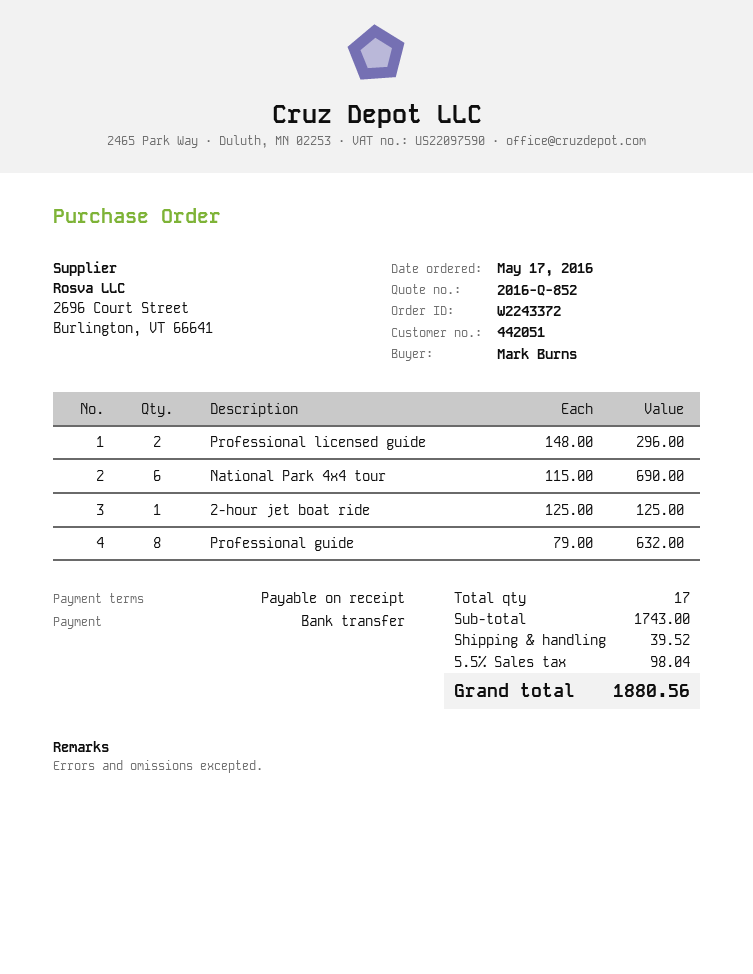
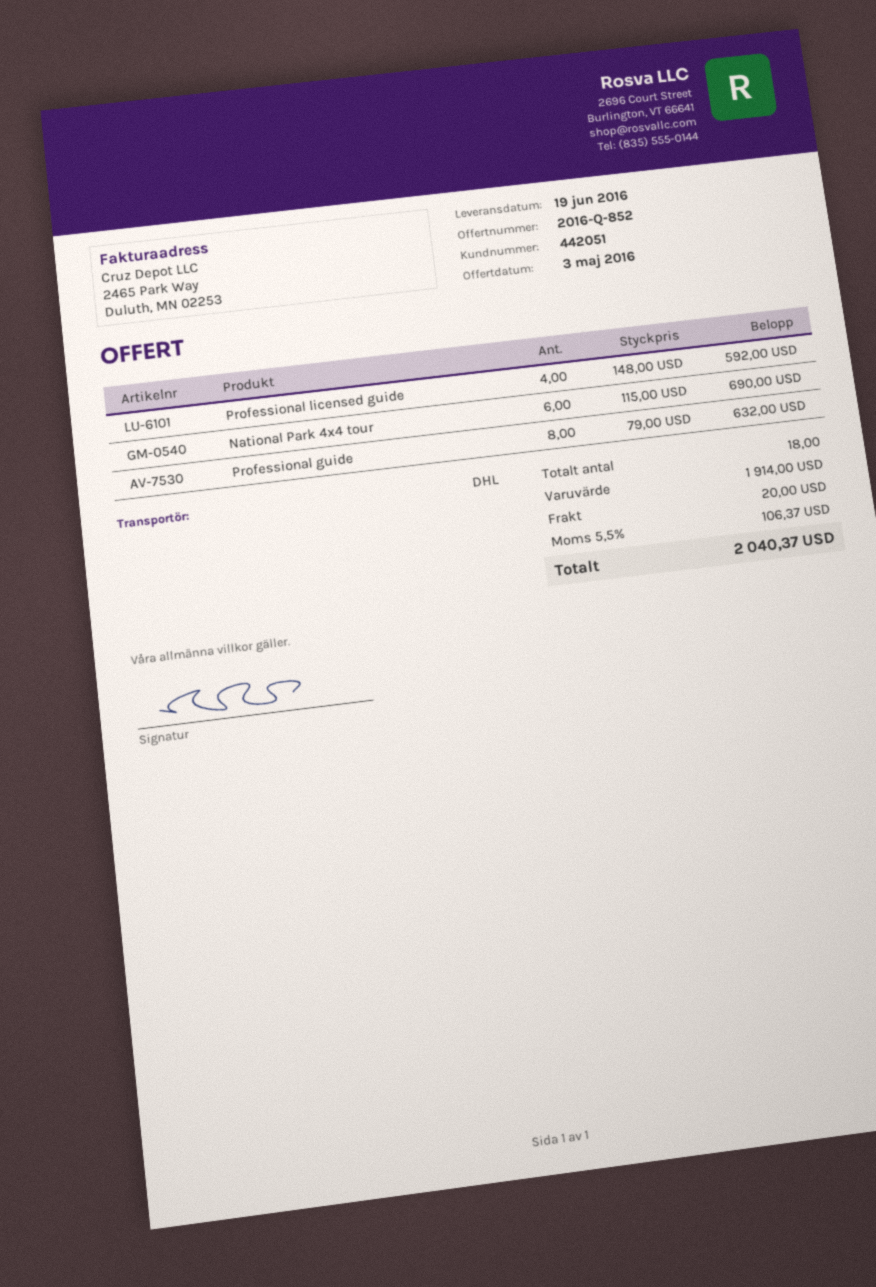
Professional licensed guide: 2 x 148.00 = 296.00 -> 4 x 148.00 = 592.00
2-hour jet boat ride: 1 x 125.00 = 125.00 -> none
total quantity: 17 -> 18
subtotal: 1743.00 -> 1914.00
shipping: 39.52 -> 20.00
tax: 5.5% = 98.04 -> 5.5% = 106.37
total: 1880.56 -> 2040.37

